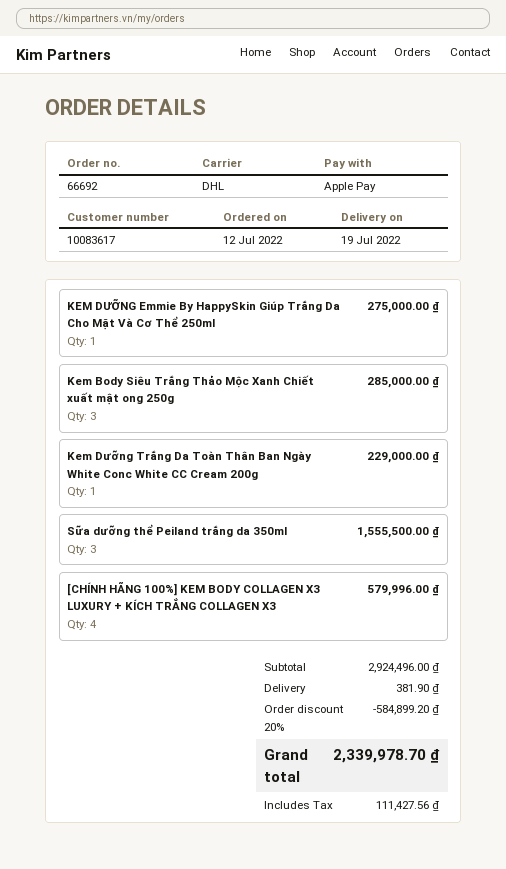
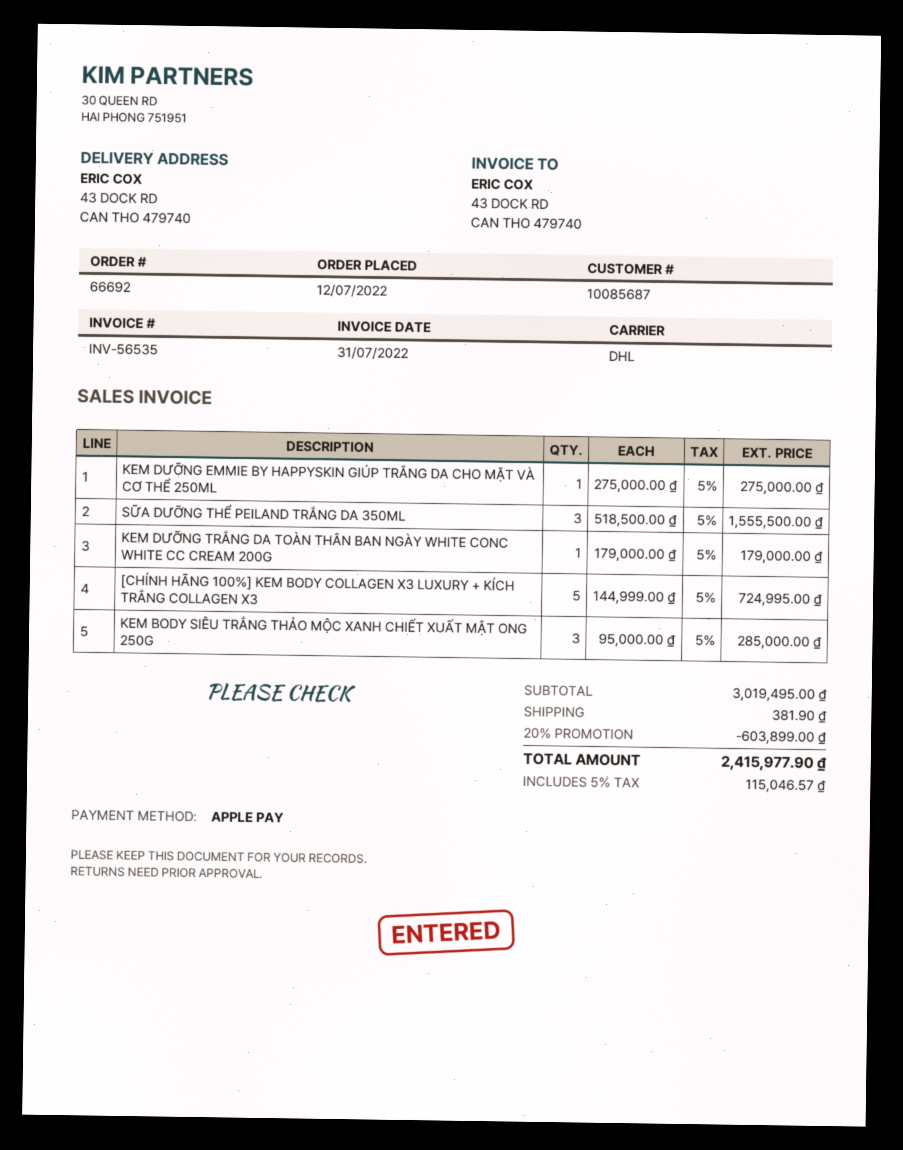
customer number: 10083617 -> 10085687
Kem Dưỡng Trắng Da Toàn Thân Ban Ngày White Conc White CC Cream 200g: 1 for 229000.00 -> 1 for 179000.00
[CHÍNH HÃNG 100%] KEM BODY COLLAGEN X3 LUXURY + KÍCH TRẮNG COLLAGEN X3: 4 for 579996.00 -> 5 for 724995.00
subtotal: 2924496.00 -> 3019495.00
discount: 20% = 584899.20 -> 20% = 603899.00
tax: 111427.56 -> 115046.57
total: 2339978.70 -> 2415977.90

